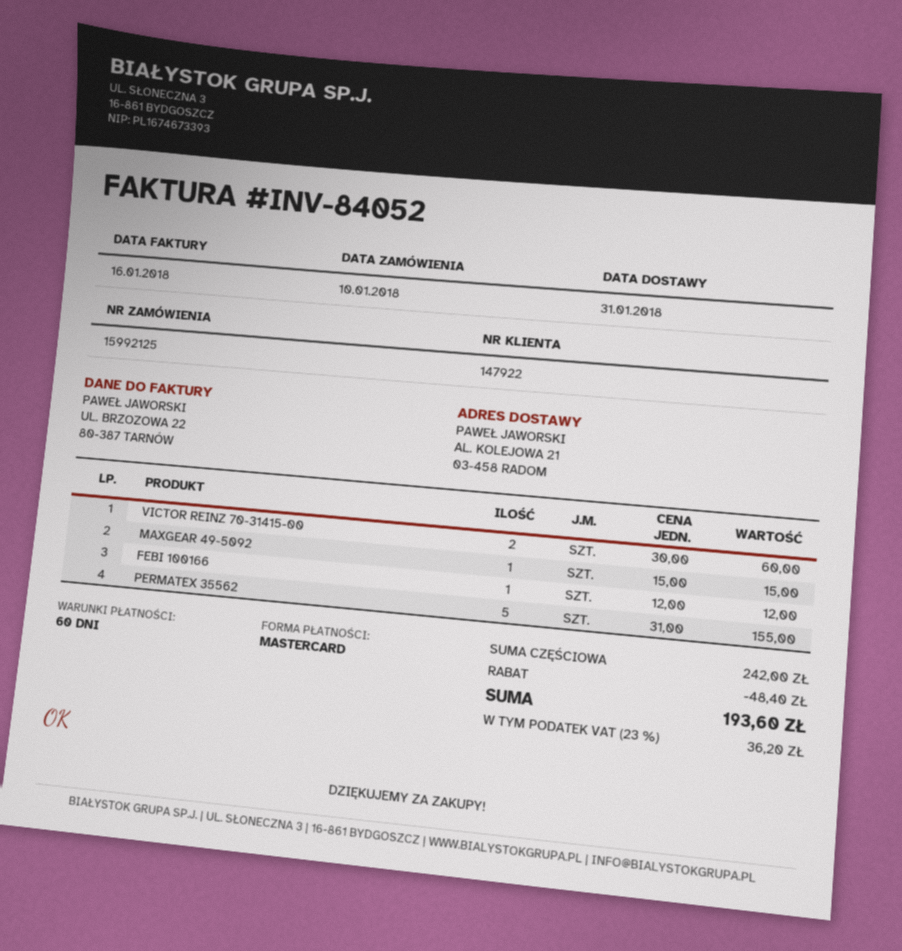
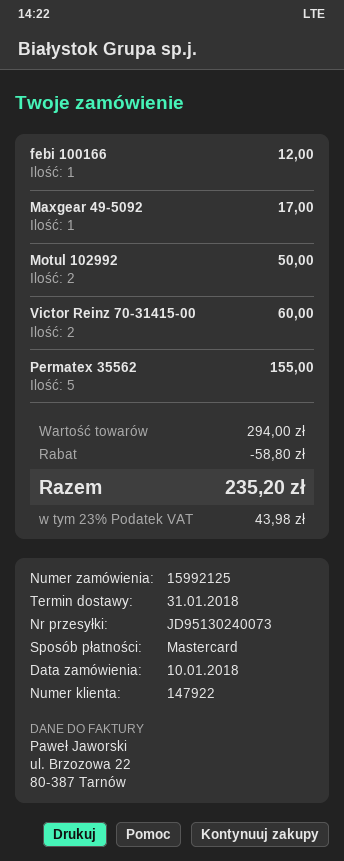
MAXGEAR 49-5092: 1 for 15.00 -> 1 for 17.00
Motul 102992: none -> 2 for 50.00
subtotal: 242.00 -> 294.00
discount: 48.40 -> 58.80
tax: 23% = 36.20 -> 23% = 43.98
total: 193.60 -> 235.20

